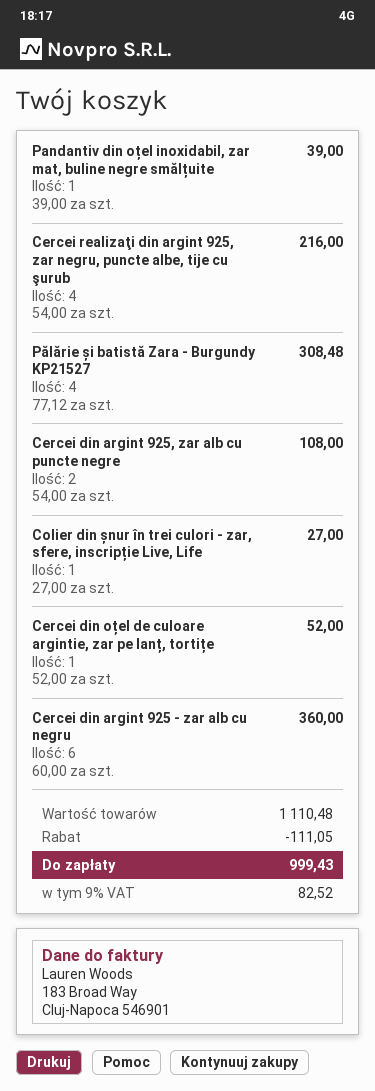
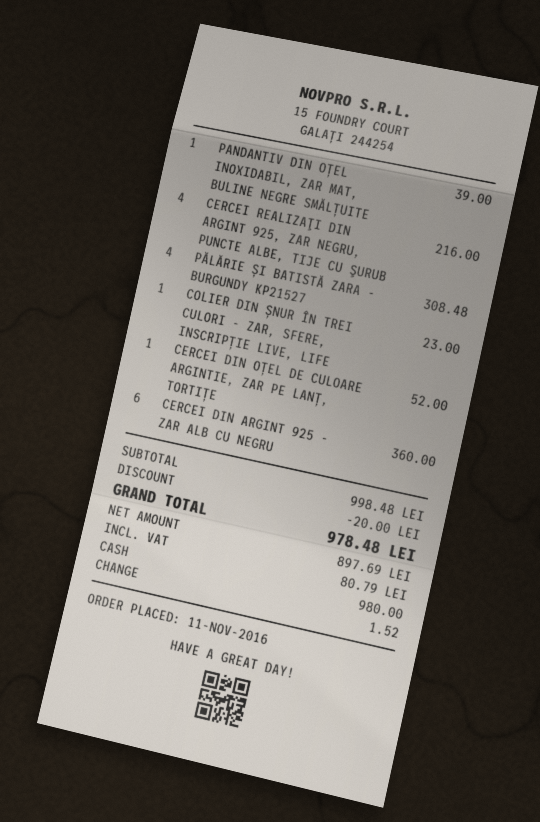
Cercei din argint 925, zar alb cu puncte negre: 2 for 108.00 -> none
Colier din șnur în trei culori - zar, sfere, inscripție Live, Life: 1 for 27.00 -> 1 for 23.00
subtotal: 1110.48 -> 998.48
discount: 111.05 -> 20.00
tax: 82.52 -> 80.79
total: 999.43 -> 978.48

